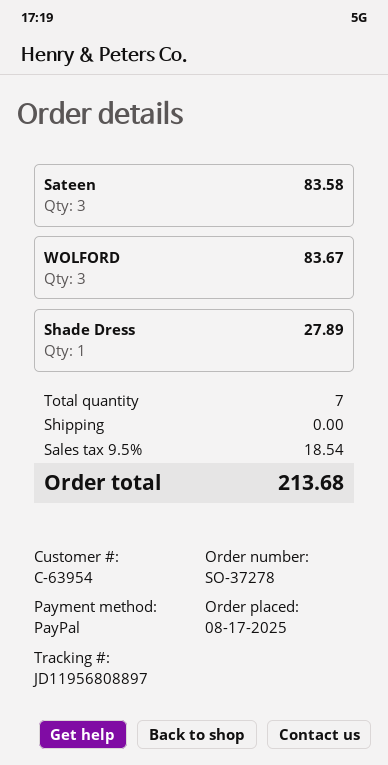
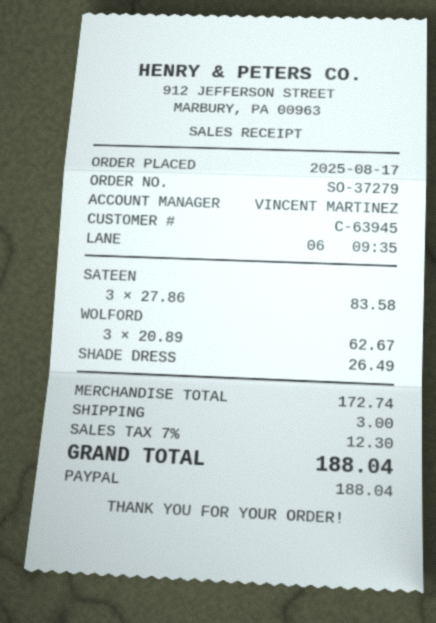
order number: SO-37278 -> SO-37279
customer number: C-63954 -> C-63945
WOLFORD: 3 for 83.67 -> 3 for 62.67
Shade Dress: 1 for 27.89 -> 1 for 26.49
shipping: 0.00 -> 3.00
tax: 9.5% = 18.54 -> 7% = 12.30
total: 213.68 -> 188.04

